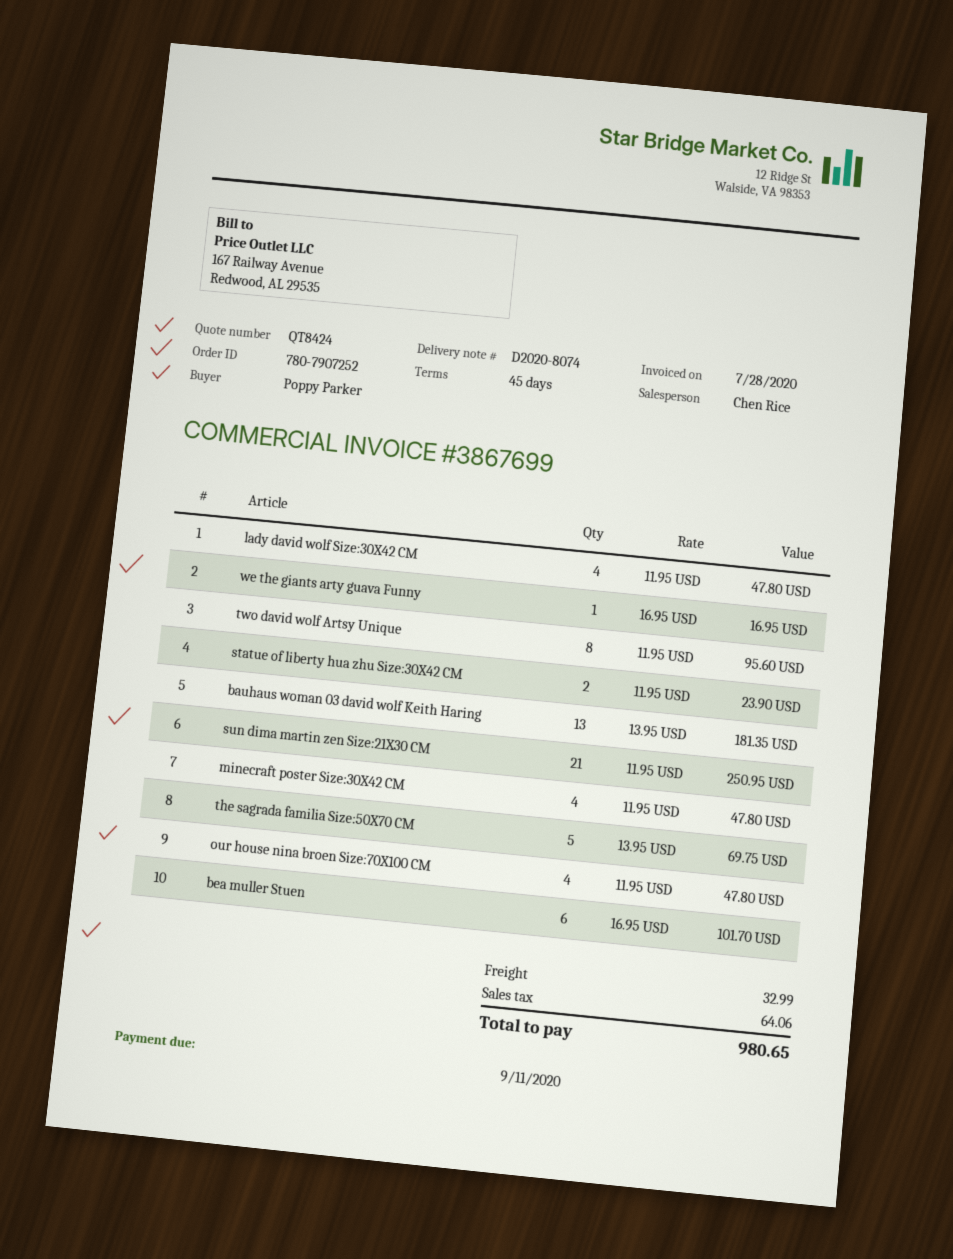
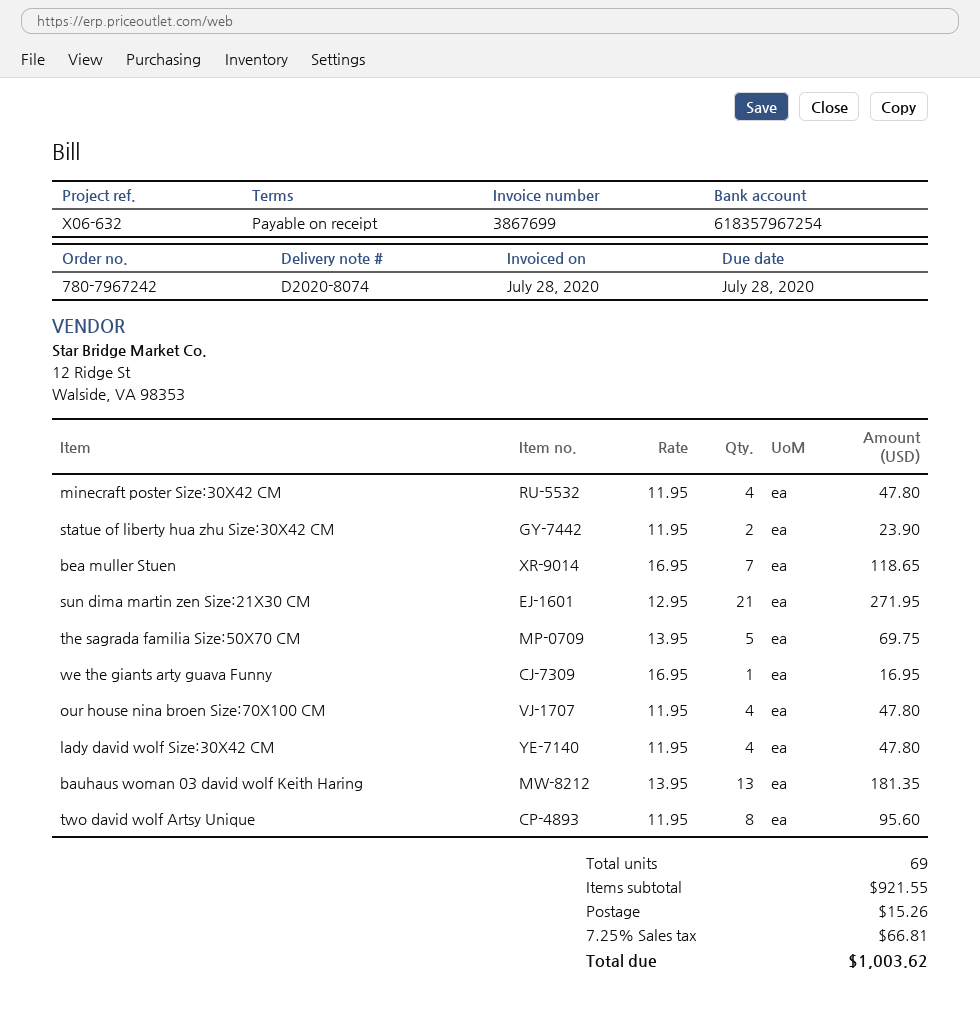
order number: 780-7907252 -> 780-7967242
payment terms: 45 days -> on receipt
due date: 2020-09-11 -> 2020-07-28
sun dima martin zen Size:21X30 CM: 21 x 11.95 = 250.95 -> 21 x 12.95 = 271.95
bea muller Stuen: 6 x 16.95 = 101.70 -> 7 x 16.95 = 118.65
shipping: 32.99 -> 15.26
tax: 64.06 -> 66.81
total: 980.65 -> 1003.62

